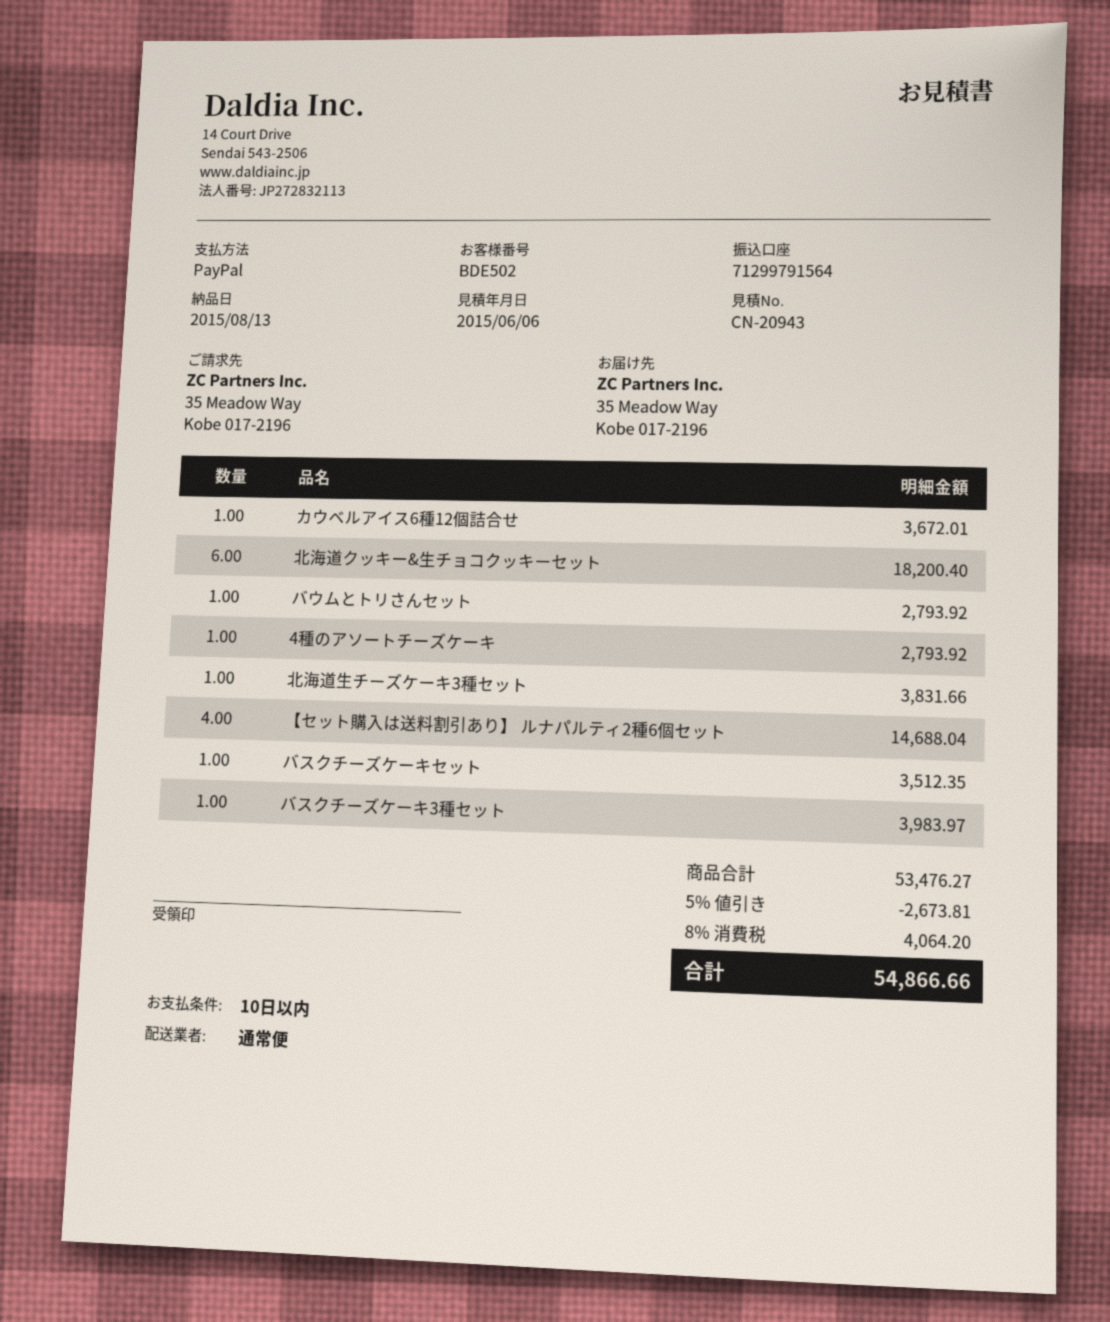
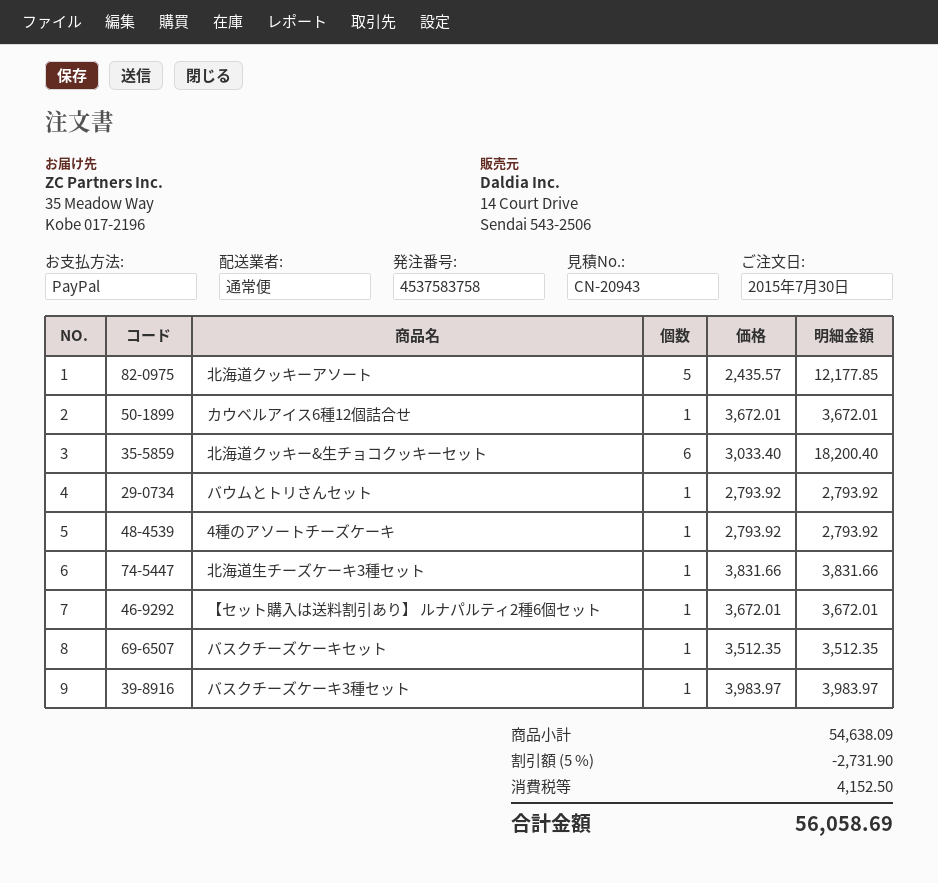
【セット購入は送料割引あり】 ルナパルティ2種6個セット: 4 for 14688.04 -> 1 for 3672.01
北海道クッキーアソート: none -> 5 for 12177.85
subtotal: 53476.27 -> 54638.09
discount: 5% = 2673.81 -> 5% = 2731.90
tax: 4064.20 -> 4152.50
total: 54866.66 -> 56058.69

